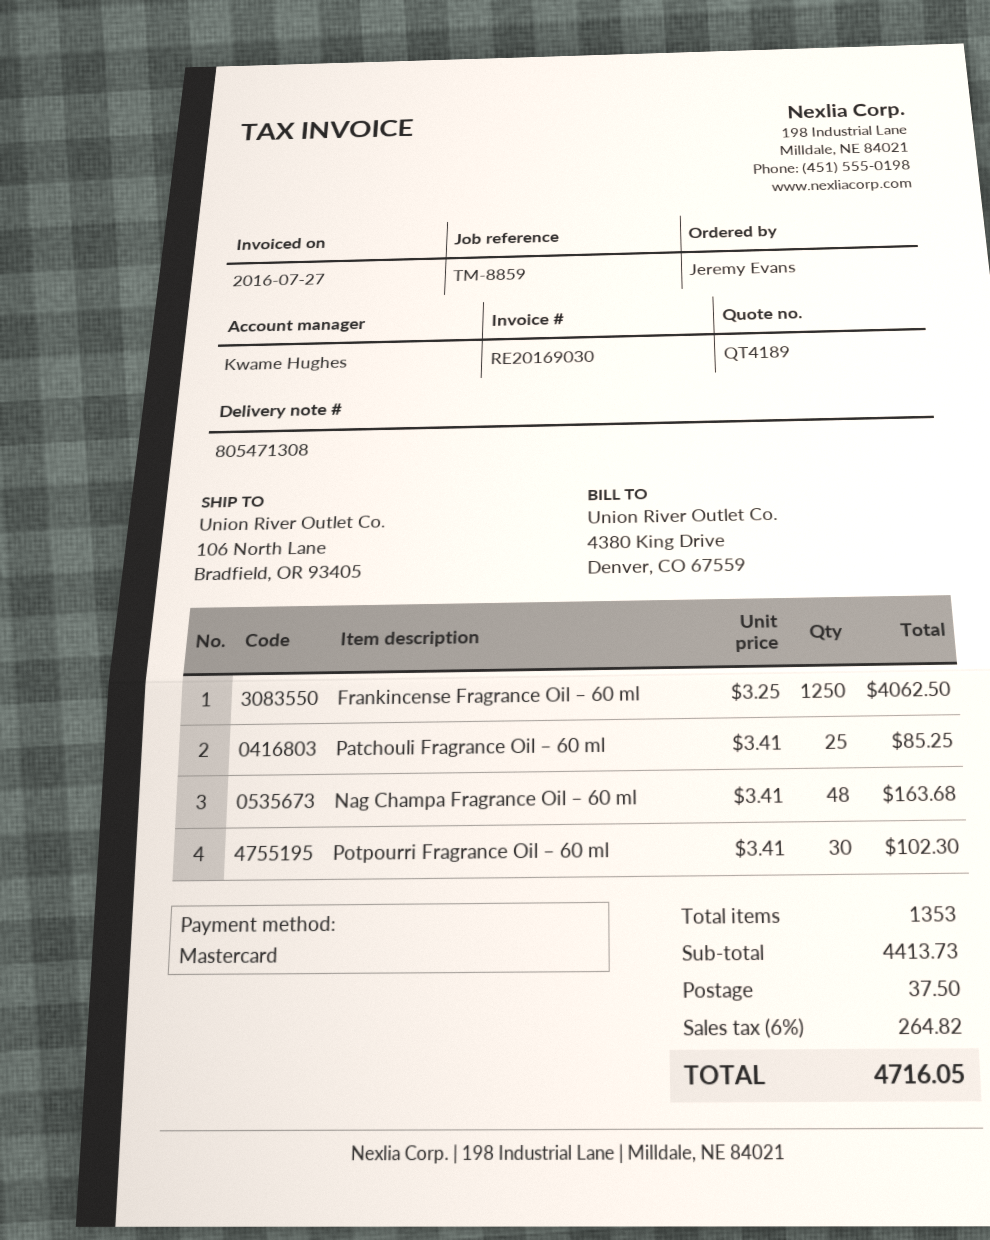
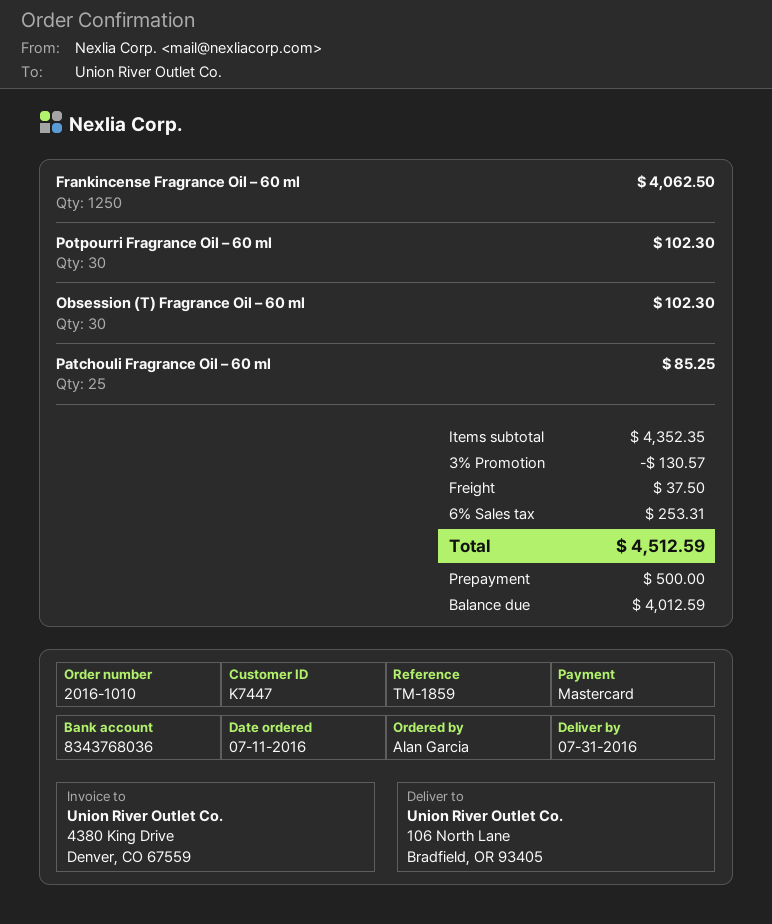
reference: TM-8859 -> TM-1859
ordered by: Jeremy Evans -> Alan Garcia
Nag Champa Fragrance Oil – 60 ml: 48 for 163.68 -> none
Obsession (T) Fragrance Oil – 60 ml: none -> 30 for 102.30
subtotal: 4413.73 -> 4352.35
discount: none -> 3% = 130.57
tax: 6% = 264.82 -> 6% = 253.31
total: 4716.05 -> 4512.59

